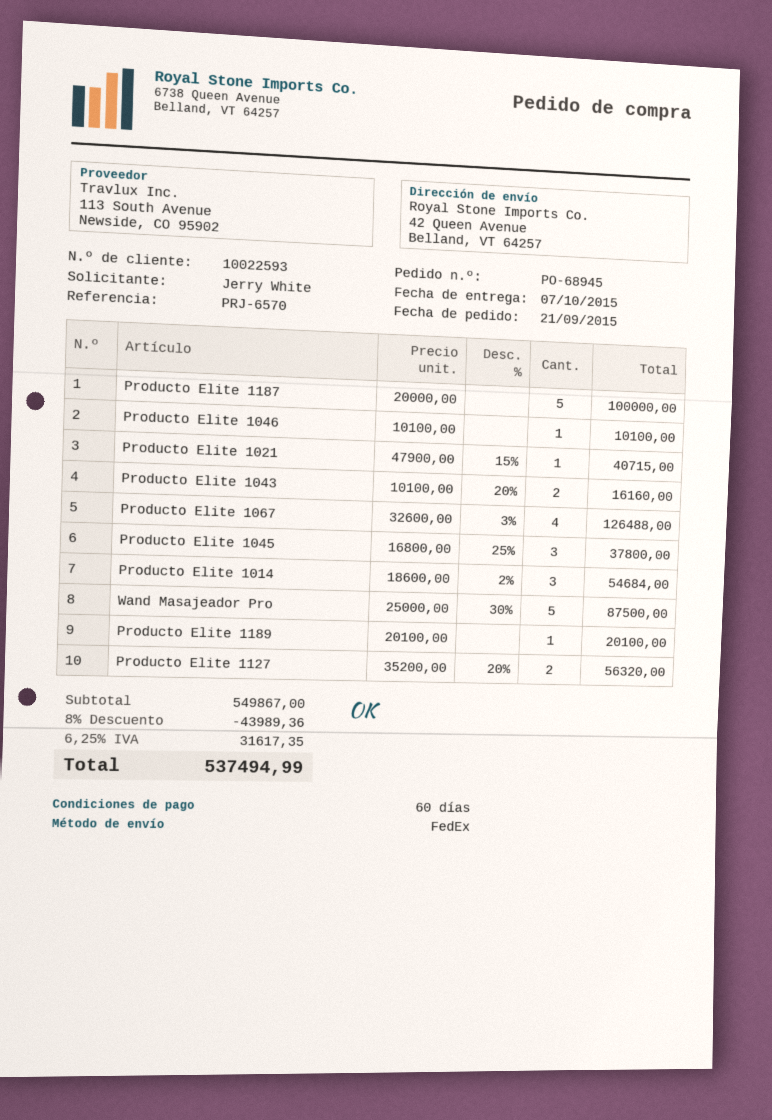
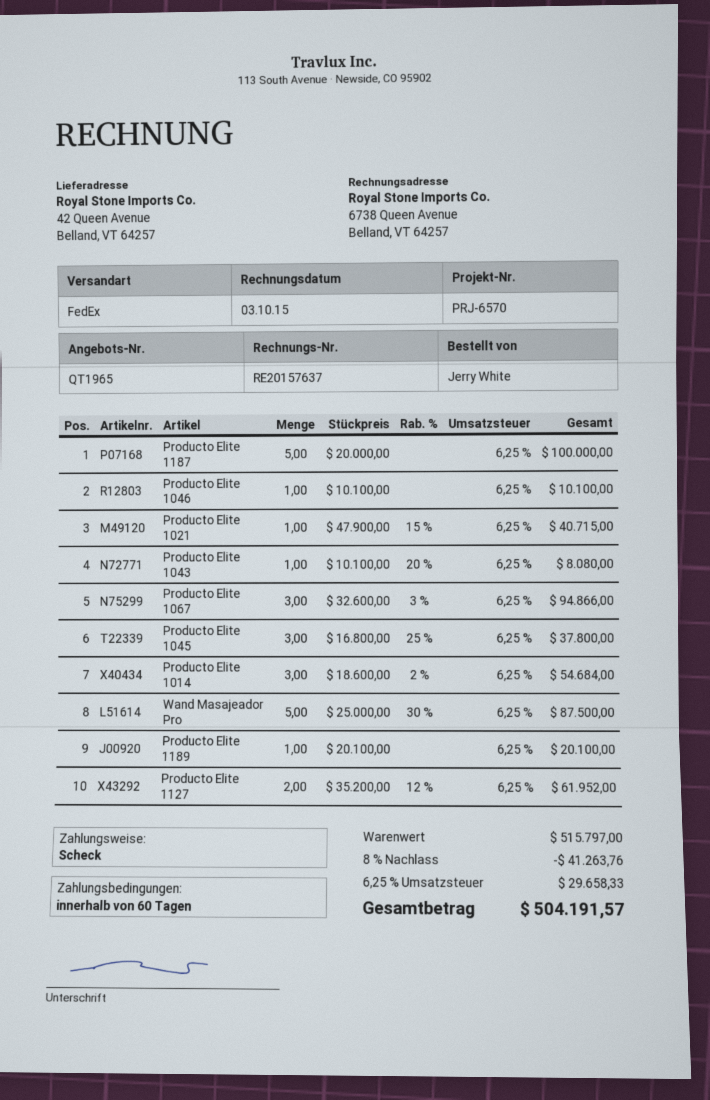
Producto Elite 1043: 2 x 10100.00 - 20% = 16160.00 -> 1 x 10100.00 - 20% = 8080.00
Producto Elite 1067: 4 x 32600.00 - 3% = 126488.00 -> 3 x 32600.00 - 3% = 94866.00
Producto Elite 1127: 2 x 35200.00 - 20% = 56320.00 -> 2 x 35200.00 - 12% = 61952.00
subtotal: 549867.00 -> 515797.00
discount: 8% = 43989.36 -> 8% = 41263.76
tax: 6.25% = 31617.35 -> 6.25% = 29658.33
total: 537494.99 -> 504191.57

